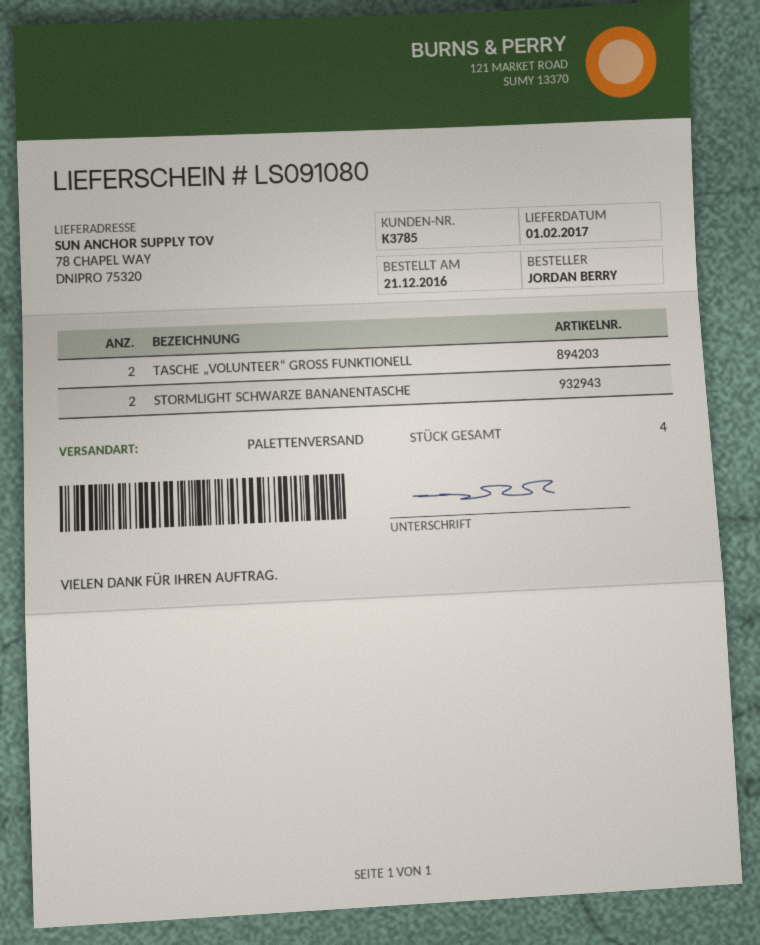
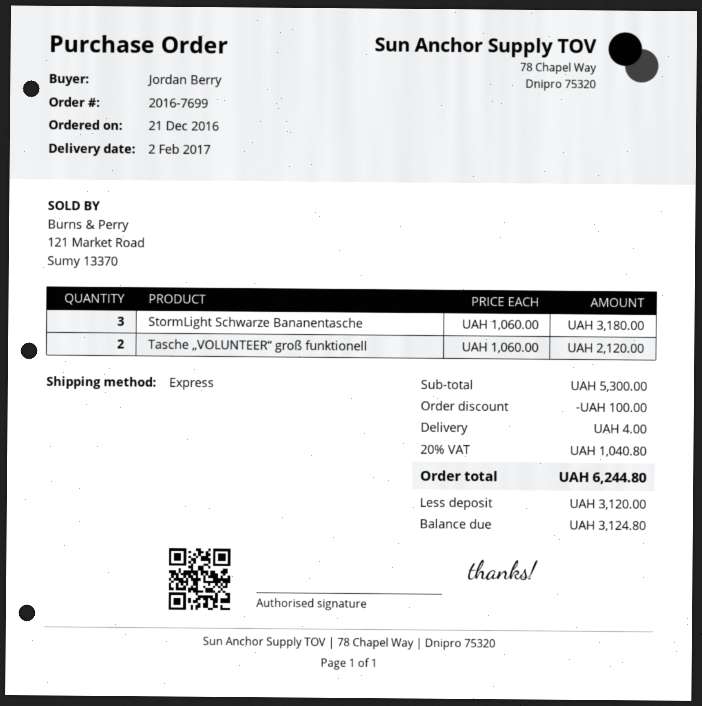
delivery date: 2017-02-01 -> 2017-02-02
shipping method: pallet freight -> express
STORMLIGHT SCHWARZE BANANENTASCHE: 2 -> 3

